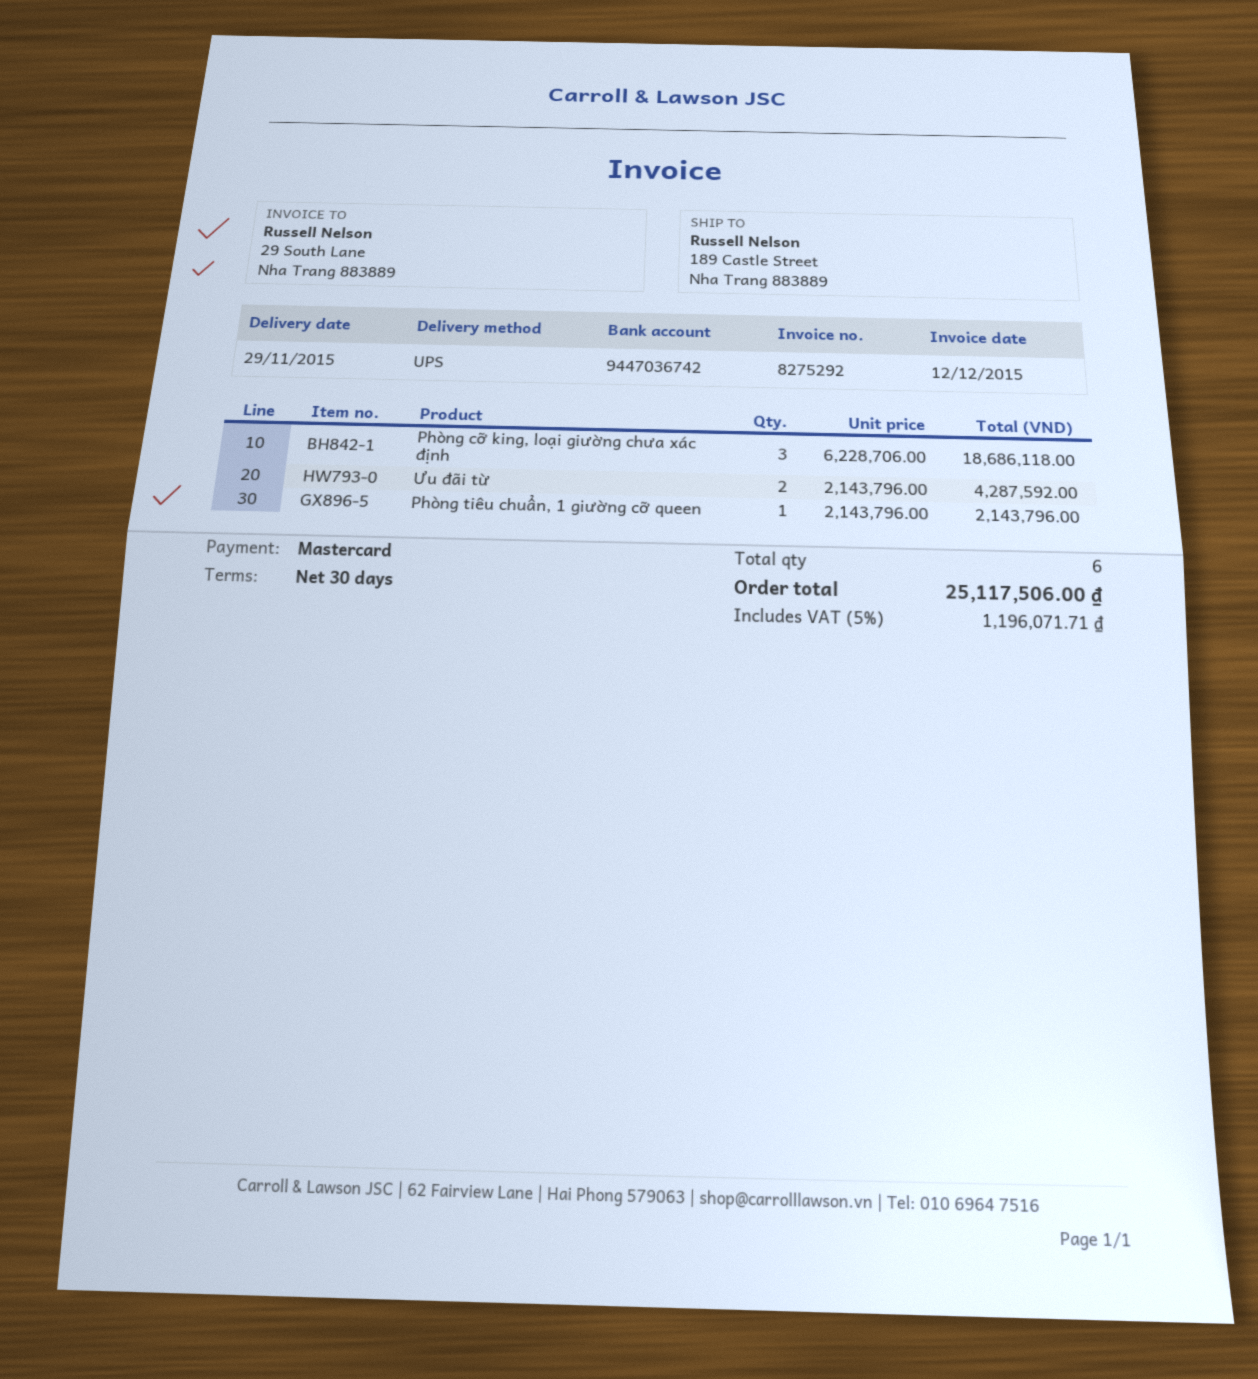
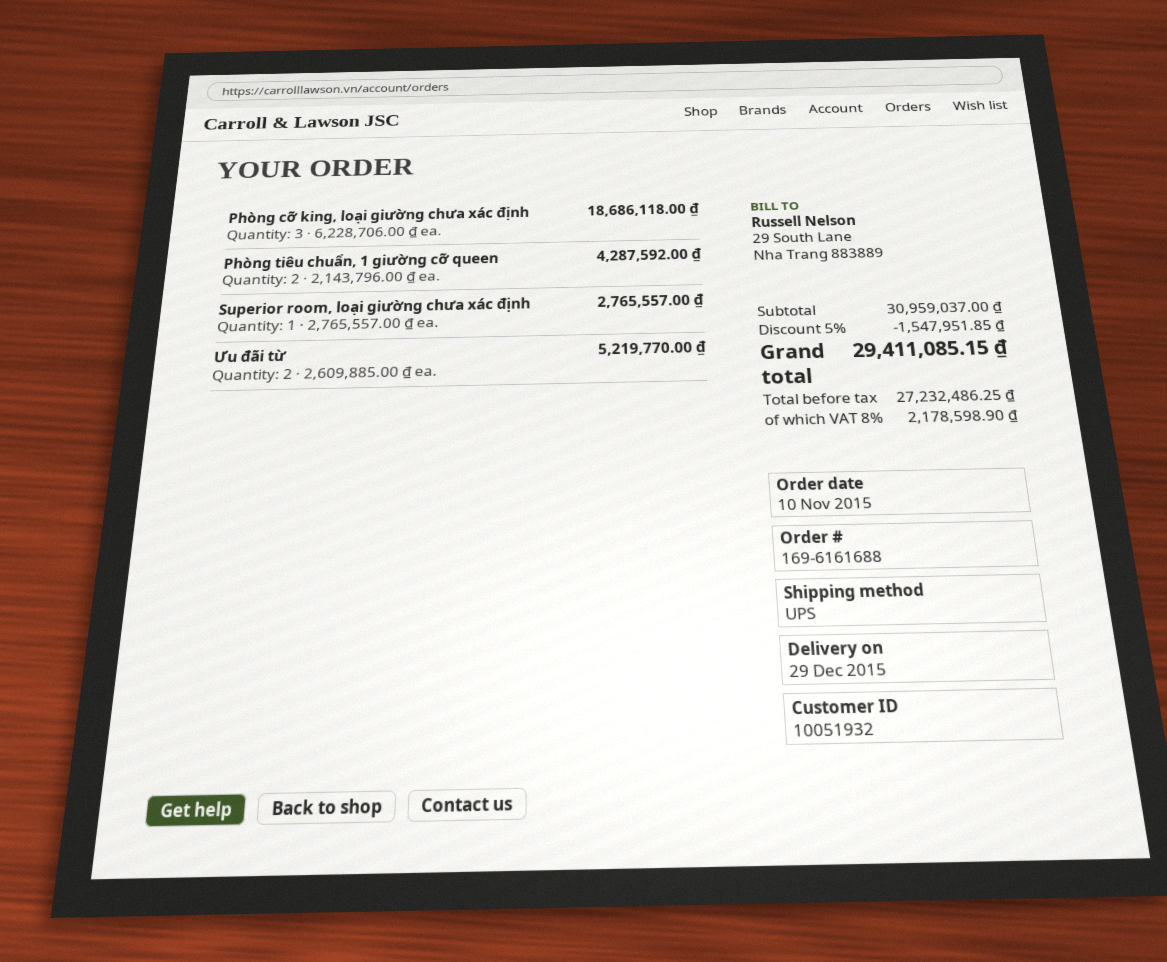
delivery date: 2015-11-29 -> 2015-12-29
Ưu đãi từ: 2 x 2143796.00 = 4287592.00 -> 2 x 2609885.00 = 5219770.00
Phòng tiêu chuẩn, 1 giường cỡ queen: 1 x 2143796.00 = 2143796.00 -> 2 x 2143796.00 = 4287592.00
Superior room, loại giường chưa xác định: none -> 1 x 2765557.00 = 2765557.00
discount: none -> 5% = 1547951.85
tax: 5% = 1196071.71 -> 8% = 2178598.90
total: 25117506.00 -> 29411085.15

